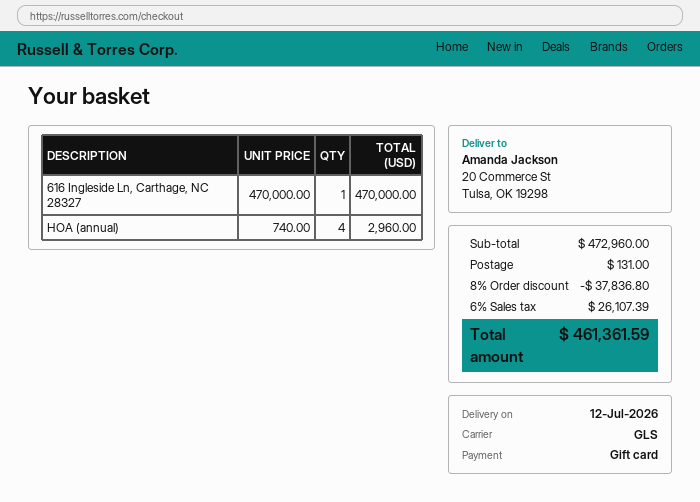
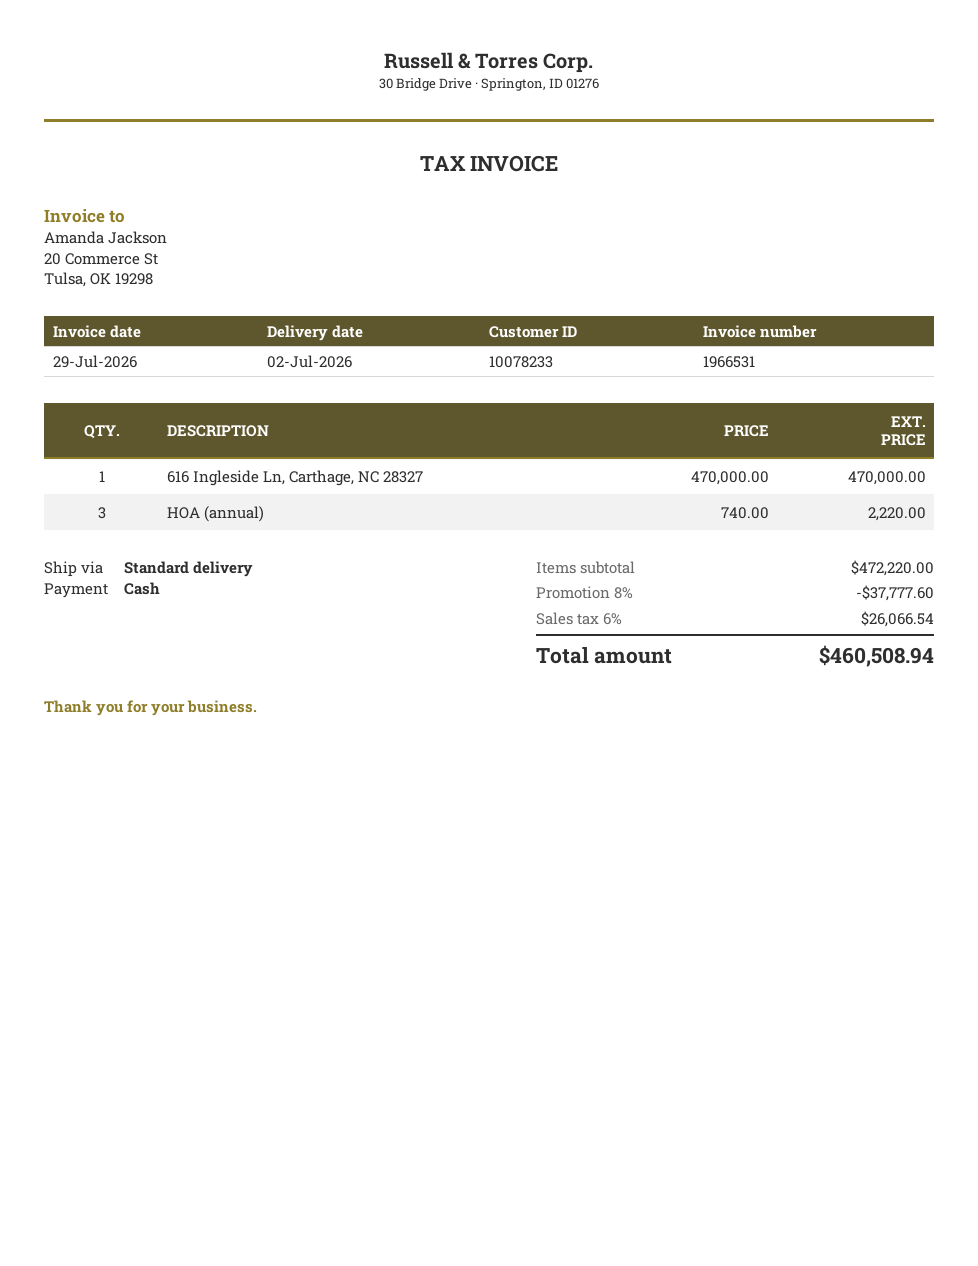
delivery date: 2026-07-12 -> 2026-07-02
payment method: gift card -> cash
shipping method: GLS -> standard
HOA (annual): 4 x 740.00 = 2960.00 -> 3 x 740.00 = 2220.00
subtotal: 472960.00 -> 472220.00
discount: 8% = 37836.80 -> 8% = 37777.60
shipping: 131.00 -> none
tax: 6% = 26107.39 -> 6% = 26066.54
total: 461361.59 -> 460508.94

